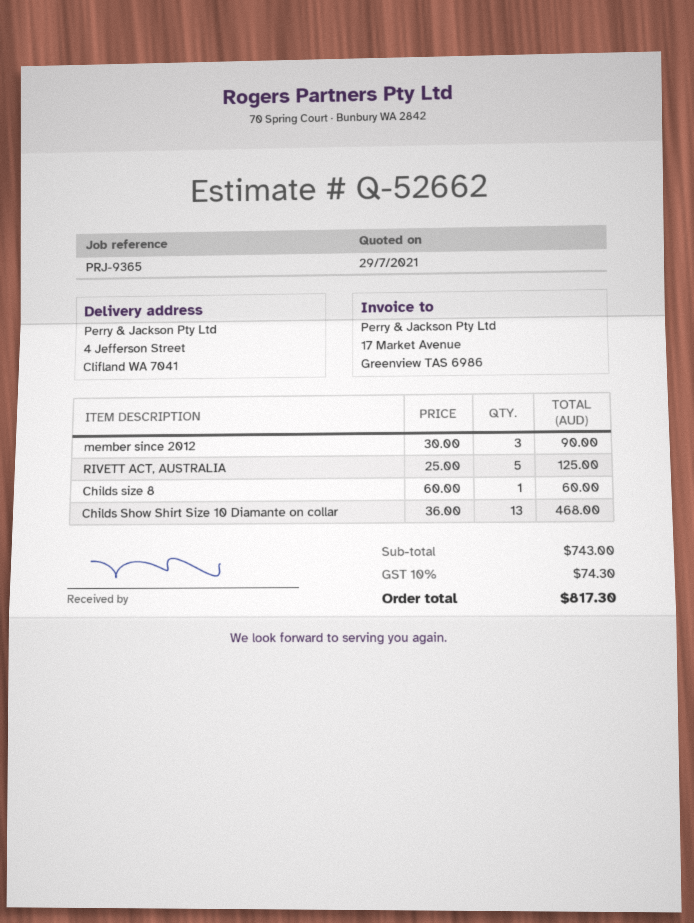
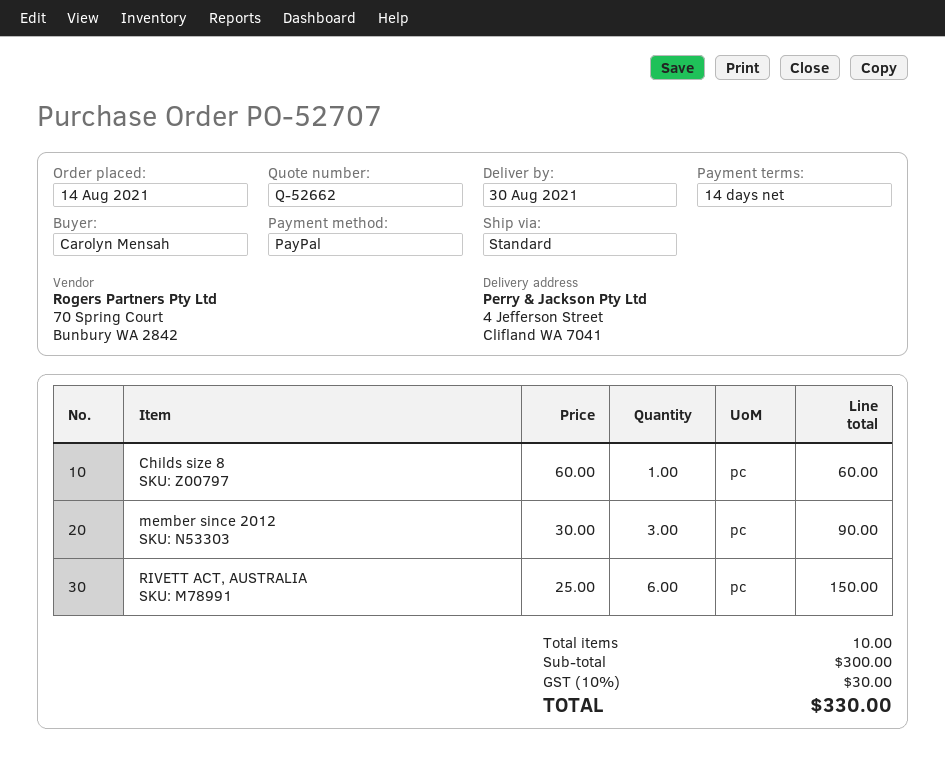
RIVETT ACT, AUSTRALIA: 5 x 25.00 = 125.00 -> 6 x 25.00 = 150.00
Childs Show Shirt Size 10 Diamante on collar: 13 x 36.00 = 468.00 -> none
subtotal: 743.00 -> 300.00
tax: 10% = 74.30 -> 10% = 30.00
total: 817.30 -> 330.00

